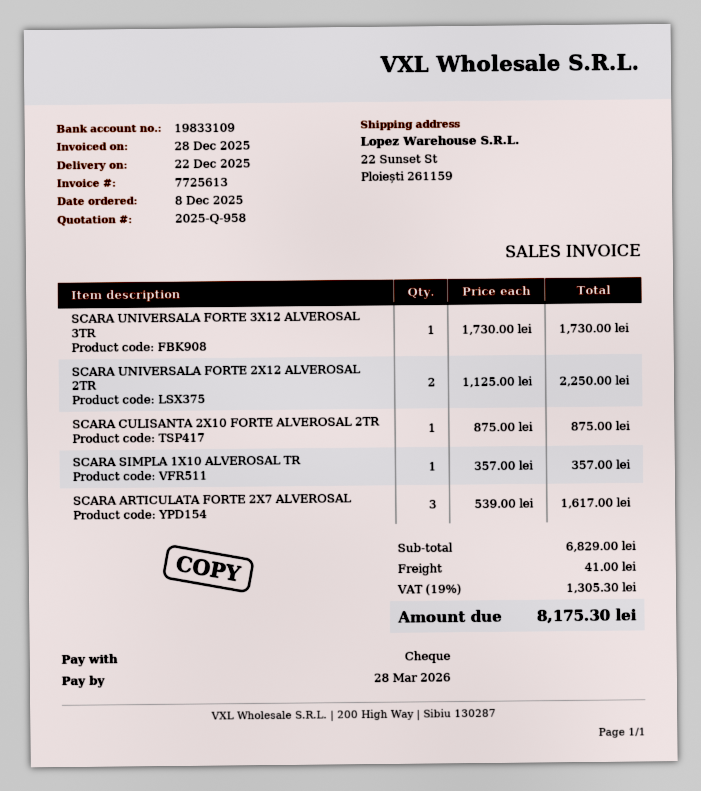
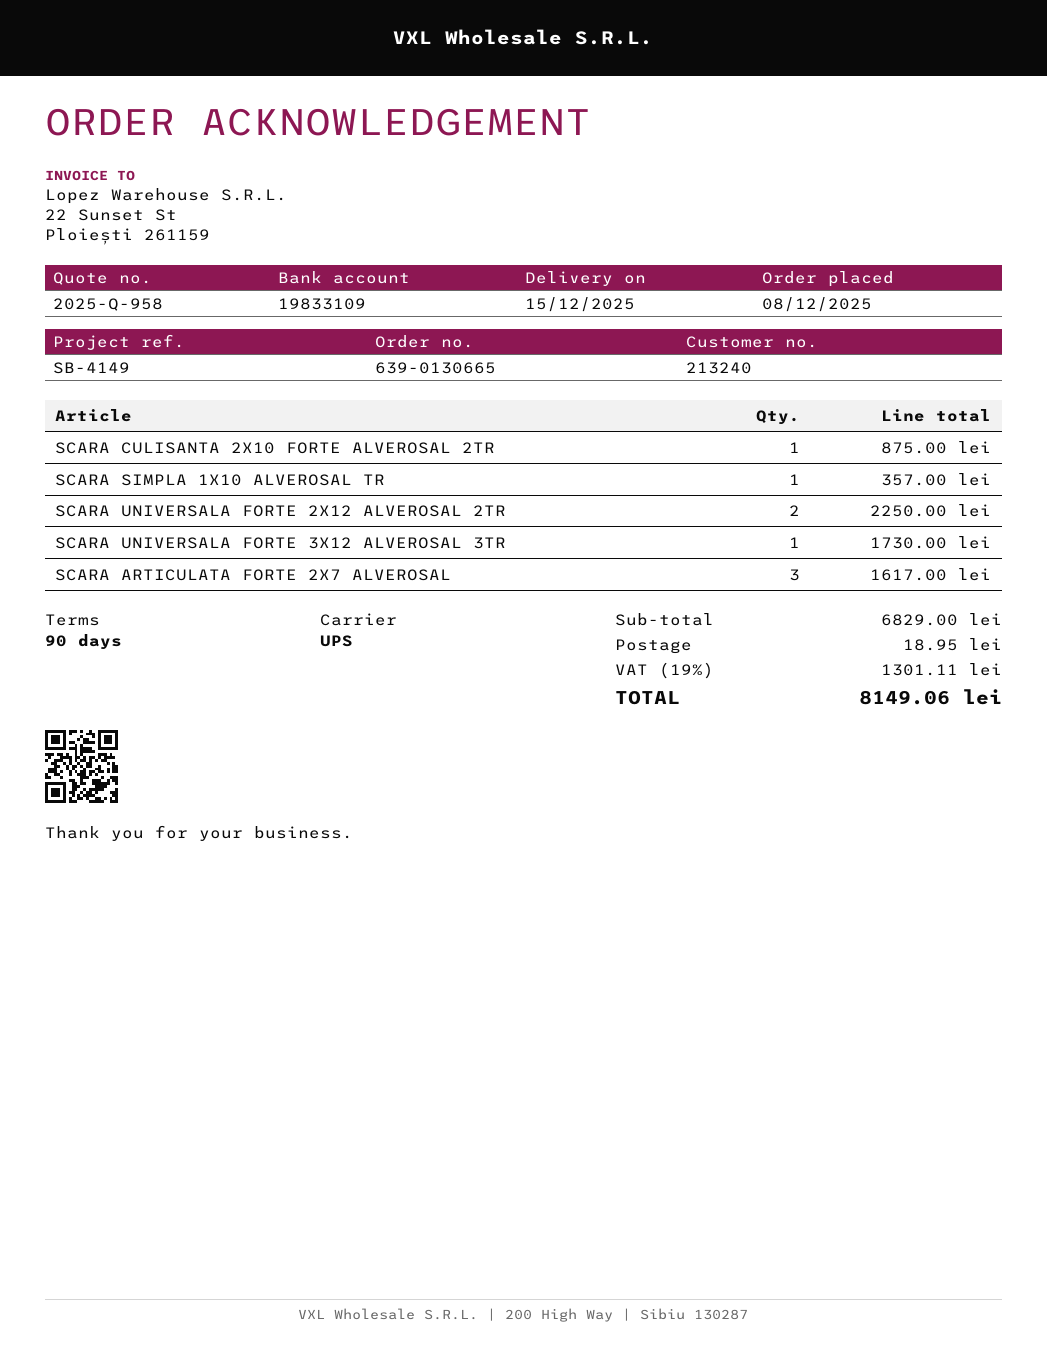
delivery date: 2025-12-22 -> 2025-12-15
shipping: 41.00 -> 18.95
tax: 19% = 1305.30 -> 19% = 1301.11
total: 8175.30 -> 8149.06

